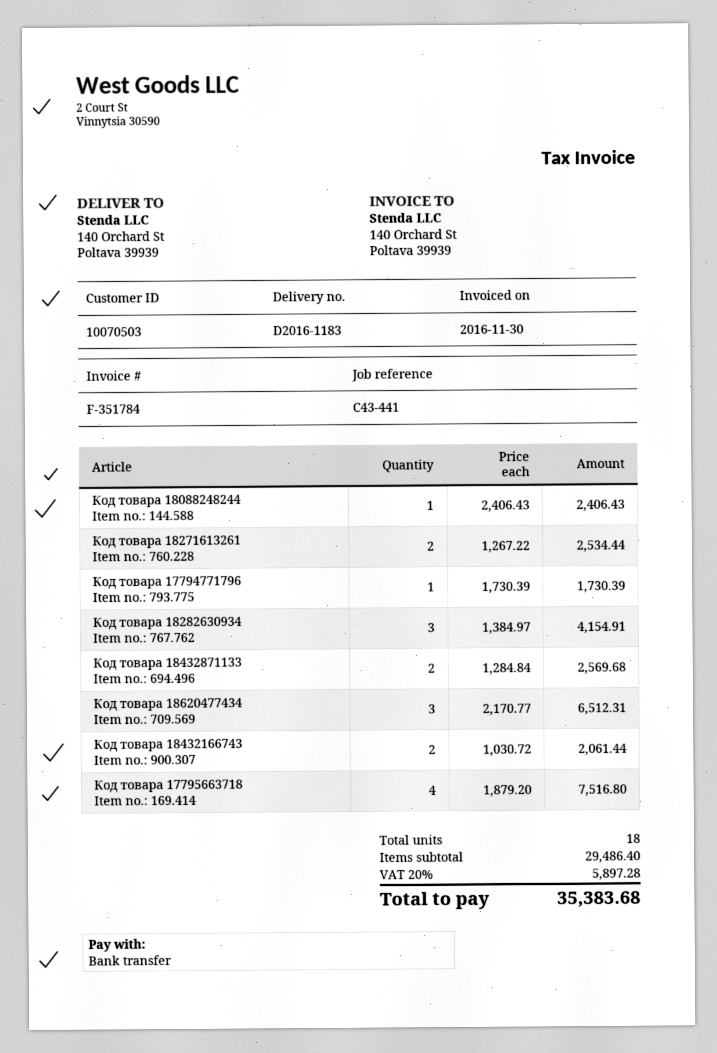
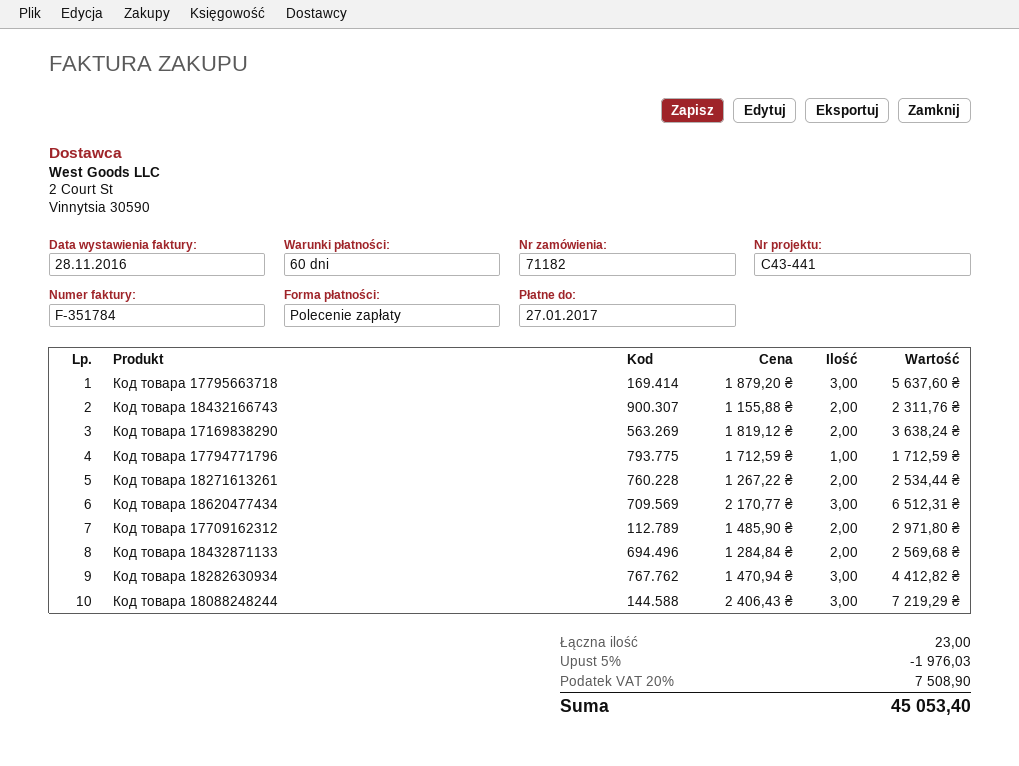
invoice date: 2016-11-30 -> 2016-11-28
payment method: bank transfer -> direct debit
Код товара 18088248244: 1 x 2406.43 = 2406.43 -> 3 x 2406.43 = 7219.29
Код товара 17794771796: 1 x 1730.39 = 1730.39 -> 1 x 1712.59 = 1712.59
Код товара 18282630934: 3 x 1384.97 = 4154.91 -> 3 x 1470.94 = 4412.82
Код товара 18432166743: 2 x 1030.72 = 2061.44 -> 2 x 1155.88 = 2311.76
Код товара 17795663718: 4 x 1879.20 = 7516.80 -> 3 x 1879.20 = 5637.60
Код товара 17169838290: none -> 2 x 1819.12 = 3638.24
Код товара 17709162312: none -> 2 x 1485.90 = 2971.80
total quantity: 18 -> 23
discount: none -> 5% = 1976.03
tax: 20% = 5897.28 -> 20% = 7508.90
total: 35383.68 -> 45053.40

